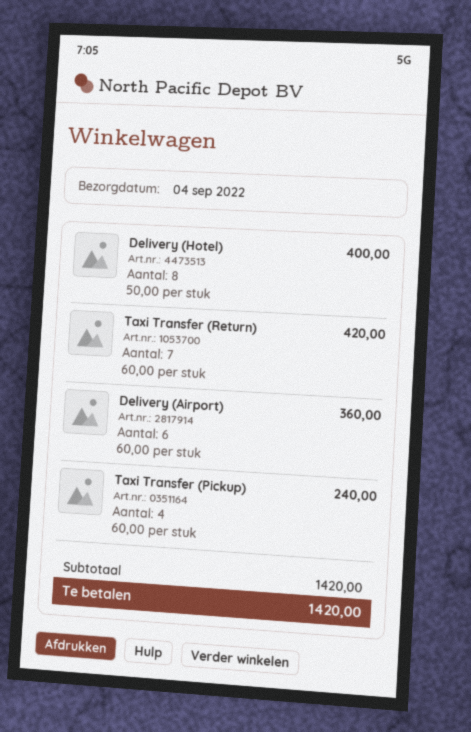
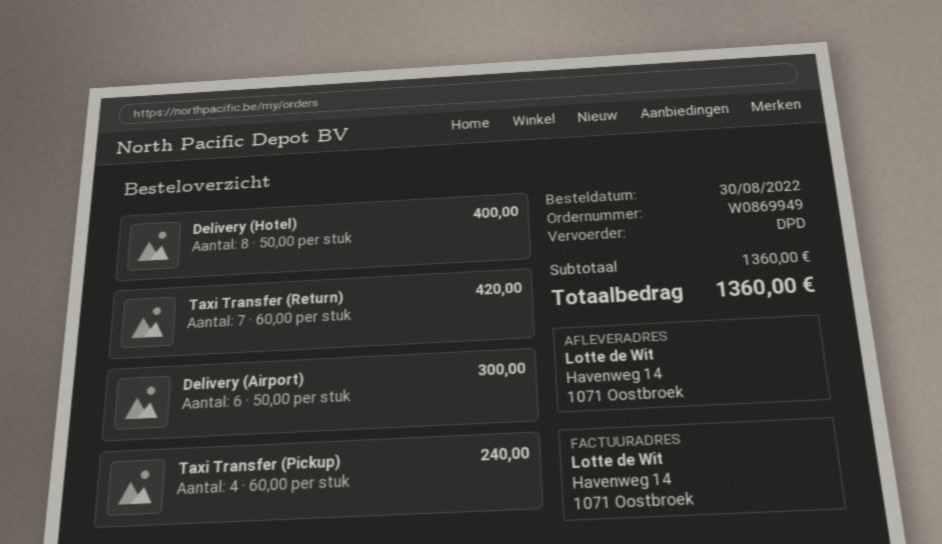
Delivery (Airport): 6 x 60.00 = 360.00 -> 6 x 50.00 = 300.00
subtotal: 1420.00 -> 1360.00
total: 1420.00 -> 1360.00

